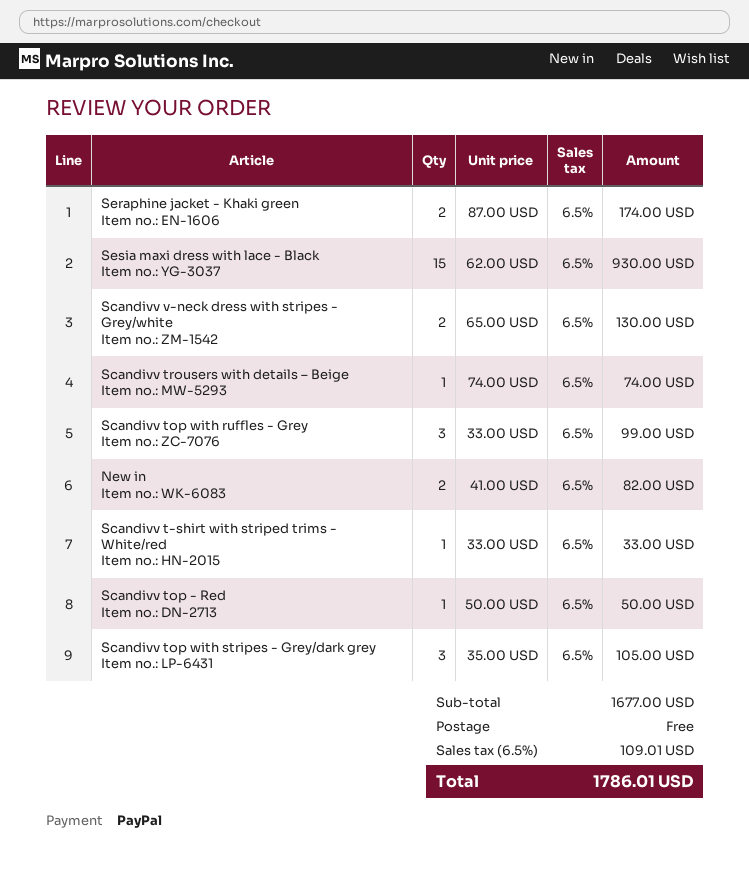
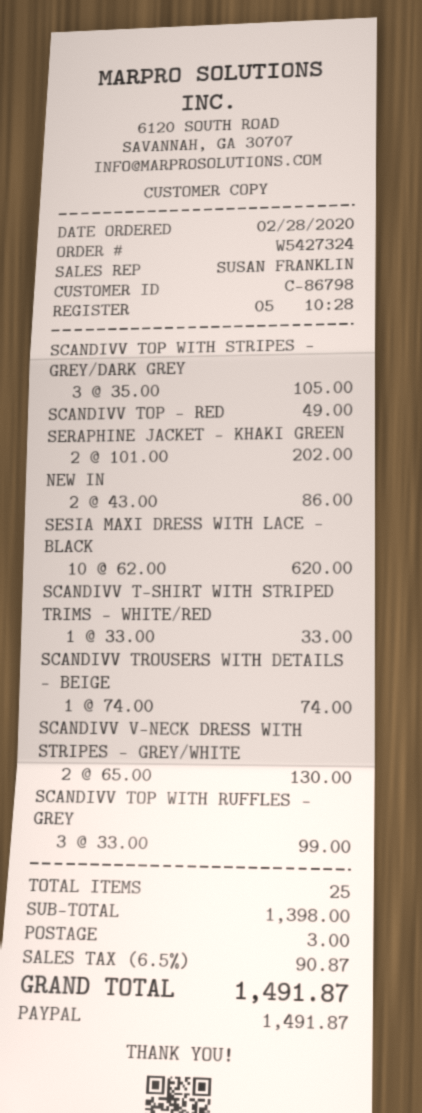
Seraphine jacket - Khaki green: 2 x 87.00 = 174.00 -> 2 x 101.00 = 202.00
Sesia maxi dress with lace - Black: 15 x 62.00 = 930.00 -> 10 x 62.00 = 620.00
New in: 2 x 41.00 = 82.00 -> 2 x 43.00 = 86.00
Scandivv top - Red: 1 x 50.00 = 50.00 -> 1 x 49.00 = 49.00
subtotal: 1677.00 -> 1398.00
shipping: 0.00 -> 3.00
tax: 6.5% = 109.01 -> 6.5% = 90.87
total: 1786.01 -> 1491.87

